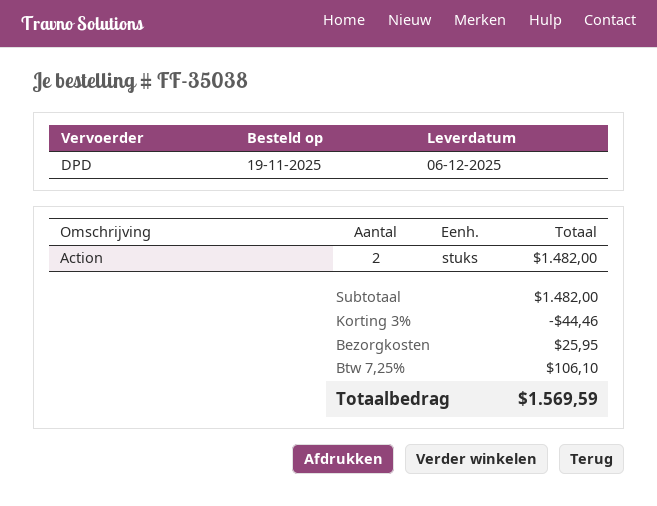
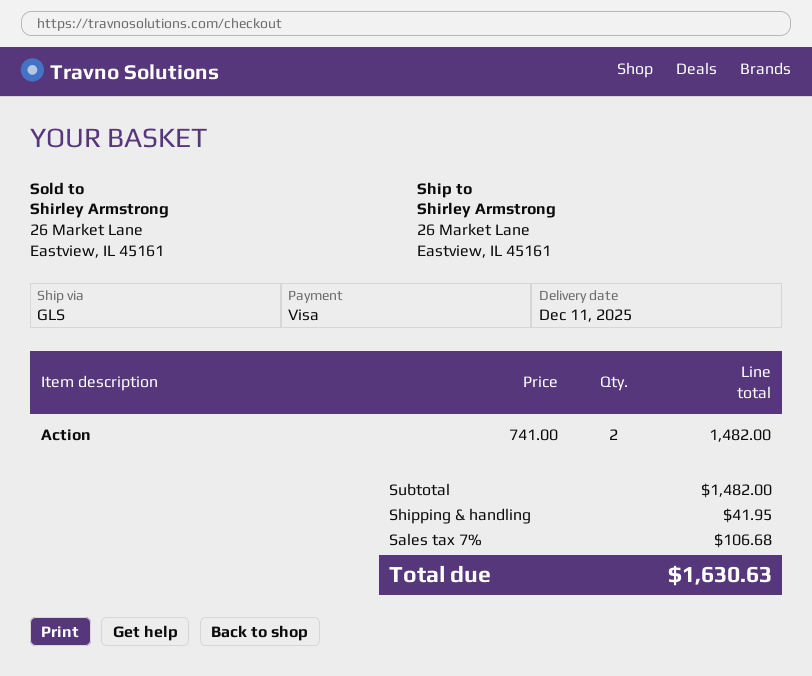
delivery date: 2025-12-06 -> 2025-12-11
shipping method: DPD -> GLS
discount: 3% = 44.46 -> none
shipping: 25.95 -> 41.95
tax: 7.25% = 106.10 -> 7% = 106.68
total: 1569.59 -> 1630.63

